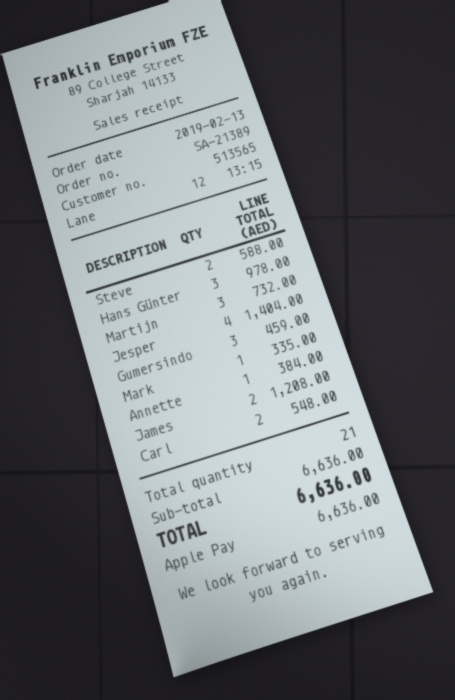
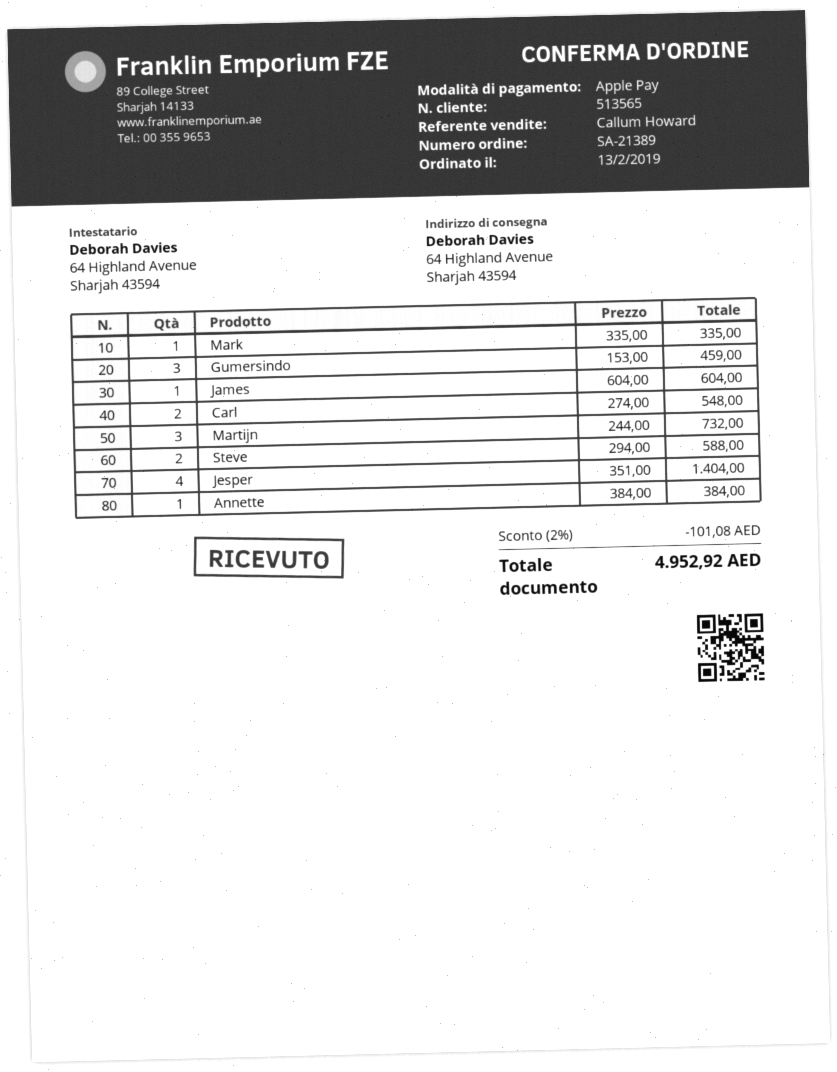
Hans Günter: 3 for 978.00 -> none
James: 2 for 1208.00 -> 1 for 604.00
discount: none -> 2% = 101.08
total: 6636.00 -> 4952.92

